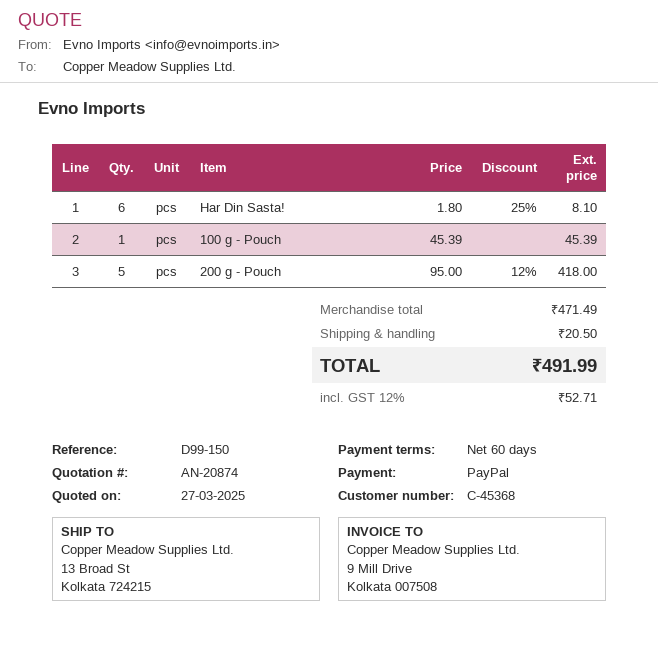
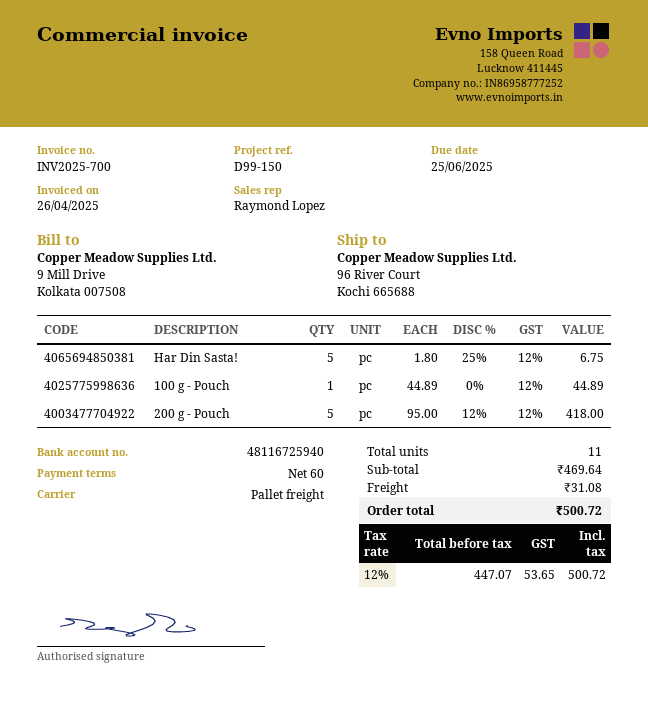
ship to: 13 Broad St, Kolkata 724215 -> 96 River Court, Kochi 665688
Har Din Sasta!: 6 x 1.80 - 25% = 8.10 -> 5 x 1.80 - 25% = 6.75
100 g - Pouch: 1 x 45.39 = 45.39 -> 1 x 44.89 = 44.89
subtotal: 471.49 -> 469.64
shipping: 20.50 -> 31.08
tax: 12% = 52.71 -> 12% = 53.65
total: 491.99 -> 500.72

